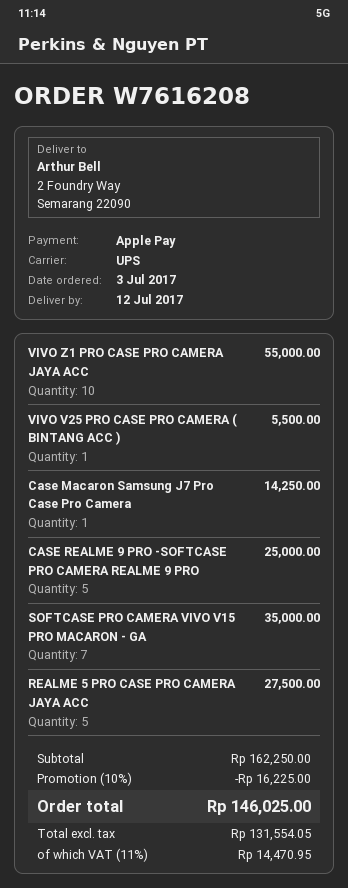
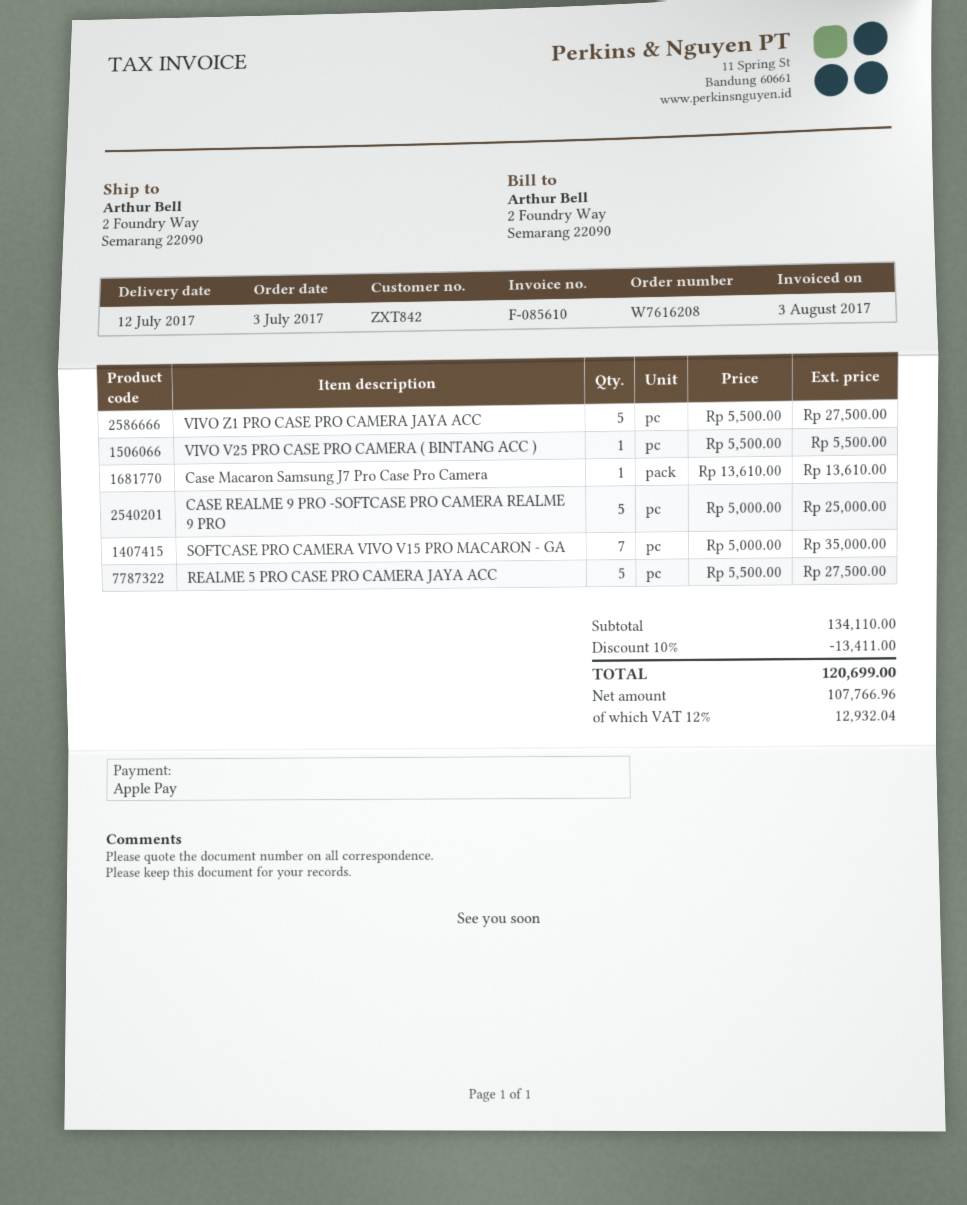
VIVO Z1 PRO CASE PRO CAMERA JAYA ACC: 10 for 55000.00 -> 5 for 27500.00
Case Macaron Samsung J7 Pro Case Pro Camera: 1 for 14250.00 -> 1 for 13610.00
subtotal: 162250.00 -> 134110.00
discount: 10% = 16225.00 -> 10% = 13411.00
net: 131554.05 -> 107766.96
tax: 11% = 14470.95 -> 12% = 12932.04
total: 146025.00 -> 120699.00

